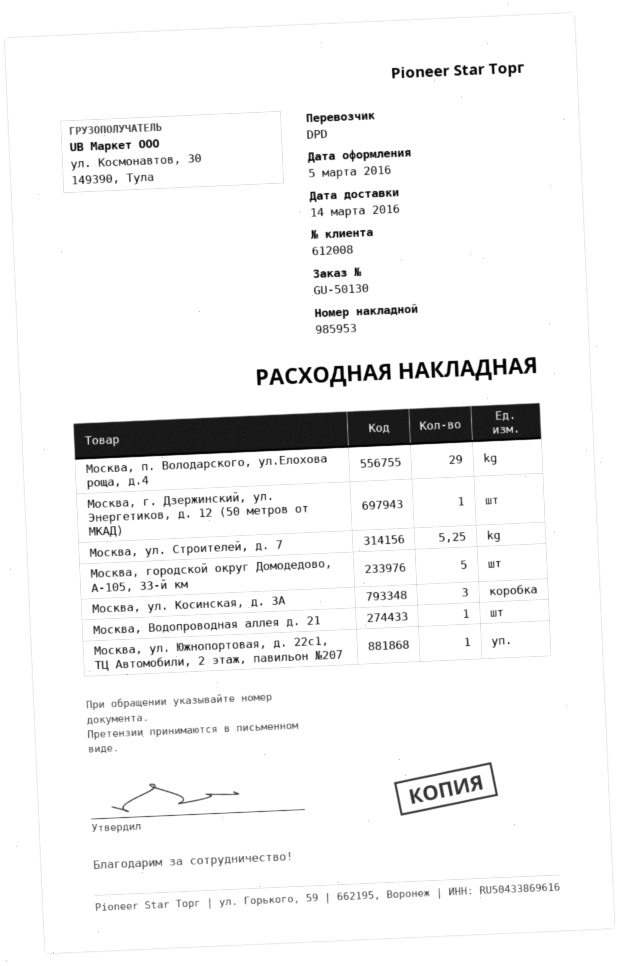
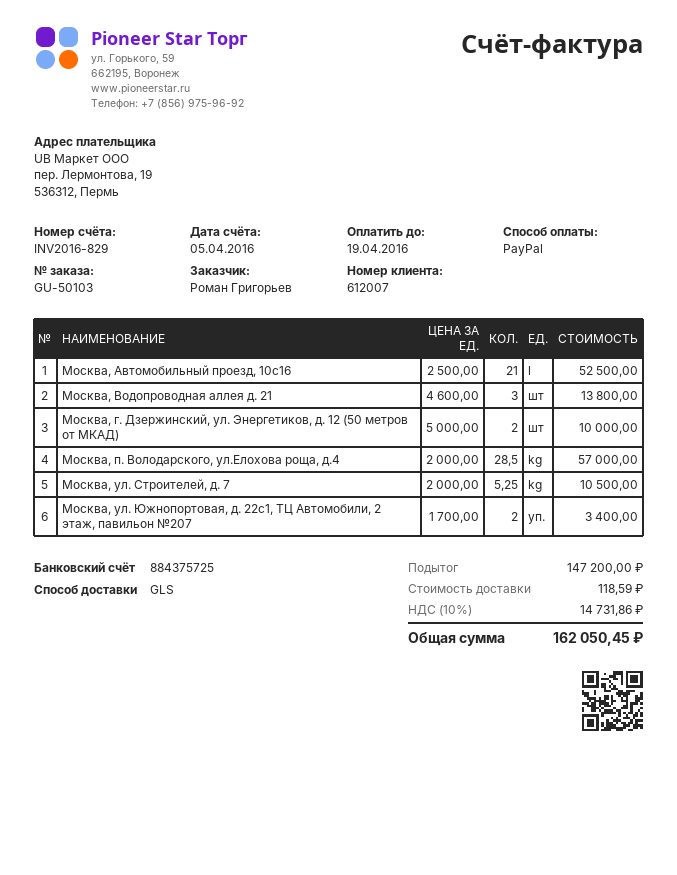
order number: GU-50130 -> GU-50103
customer number: 612008 -> 612007
shipping method: DPD -> GLS
Москва, п. Володарского, ул.Елохова роща, д.4: 29 -> 28.5
Москва, г. Дзержинский, ул. Энергетиков, д. 12 (50 метров от МКАД): 1 -> 2
Москва, городской округ Домодедово, А-105, 33-й км: 5 -> none
Москва, ул. Косинская, д. 3А: 3 -> none
Москва, Водопроводная аллея д. 21: 1 -> 3
Москва, ул. Южнопортовая, д. 22с1, ТЦ Автомобили, 2 этаж, павильон №207: 1 -> 2
Москва, Автомобильный проезд, 10с16: none -> 21

